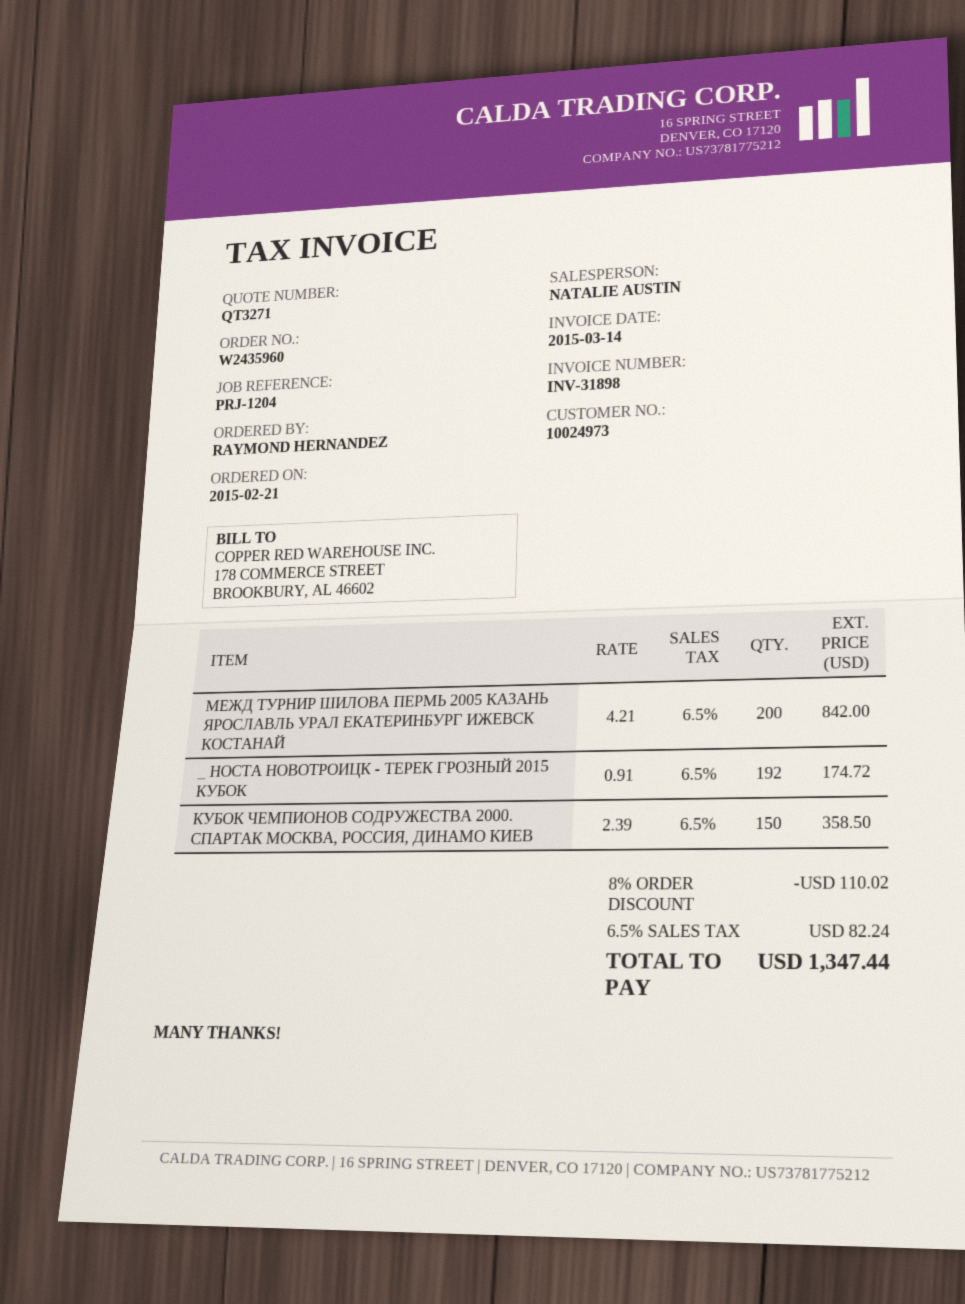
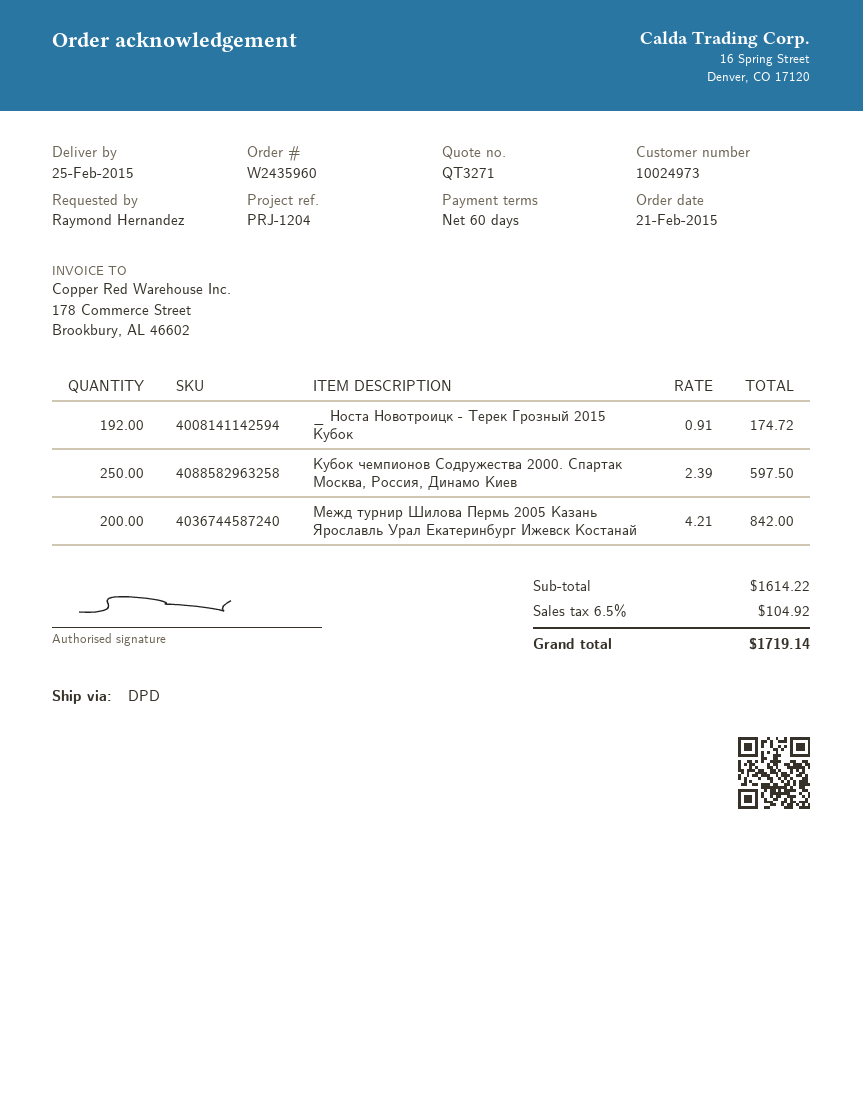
КУБОК ЧЕМПИОНОВ СОДРУЖЕСТВА 2000. СПАРТАК МОСКВА, РОССИЯ, ДИНАМО КИЕВ: 150 x 2.39 = 358.50 -> 250 x 2.39 = 597.50
discount: 8% = 110.02 -> none
tax: 6.5% = 82.24 -> 6.5% = 104.92
total: 1347.44 -> 1719.14

